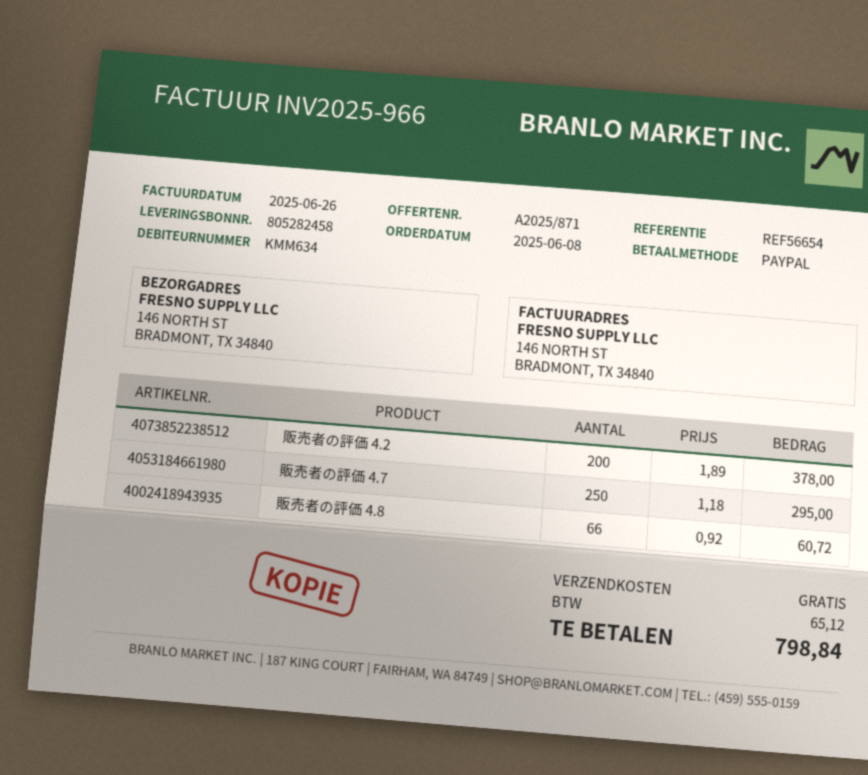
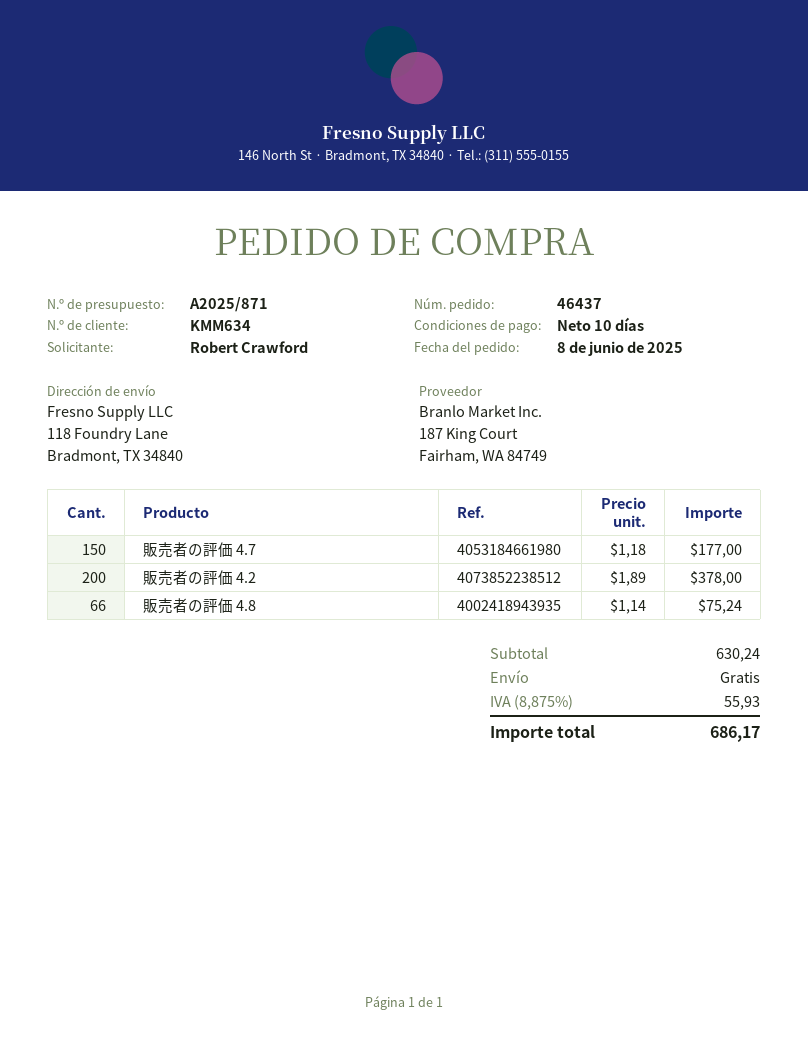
ship to: 146 NORTH ST, BRADMONT, TX 34840 -> 118 Foundry Lane, Bradmont, TX 34840
販売者の評価 4.7: 250 x 1.18 = 295.00 -> 150 x 1.18 = 177.00
販売者の評価 4.8: 66 x 0.92 = 60.72 -> 66 x 1.14 = 75.24
tax: 65.12 -> 55.93
total: 798.84 -> 686.17

